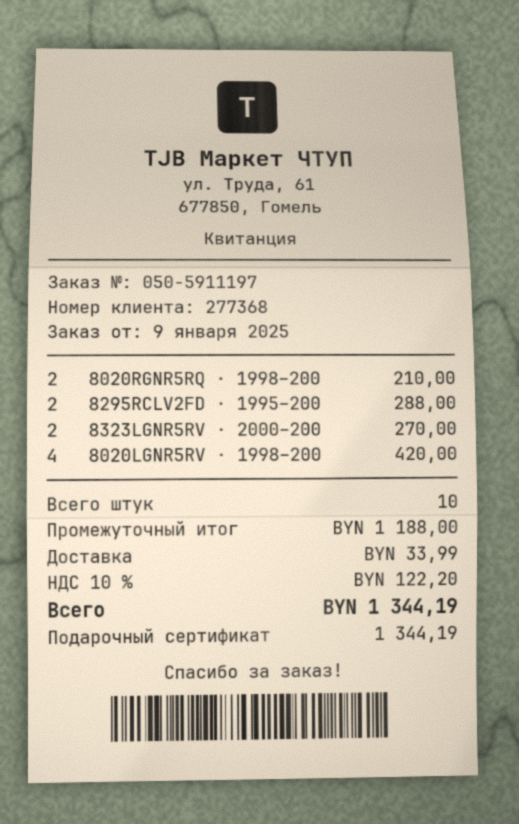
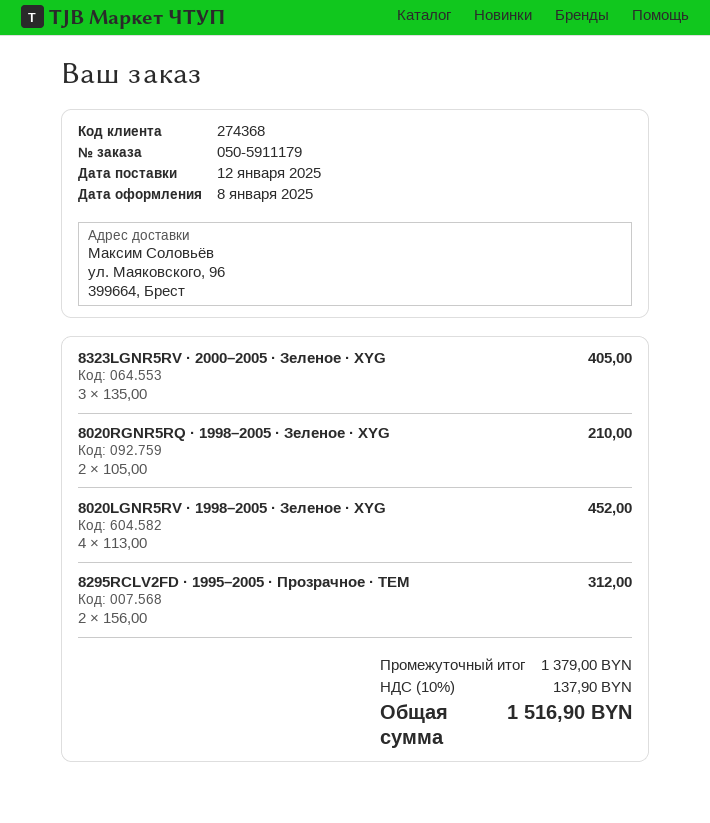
order number: 050-5911197 -> 050-5911179
order date: 2025-01-09 -> 2025-01-08
customer number: 277368 -> 274368
8295RCLV2FD · 1995–200: 2 for 288.00 -> 2 for 312.00
8323LGNR5RV · 2000–200: 2 for 270.00 -> 3 for 405.00
8020LGNR5RV · 1998–200: 4 for 420.00 -> 4 for 452.00
subtotal: 1188.00 -> 1379.00
shipping: 33.99 -> none
tax: 10% = 122.20 -> 10% = 137.90
total: 1344.19 -> 1516.90

